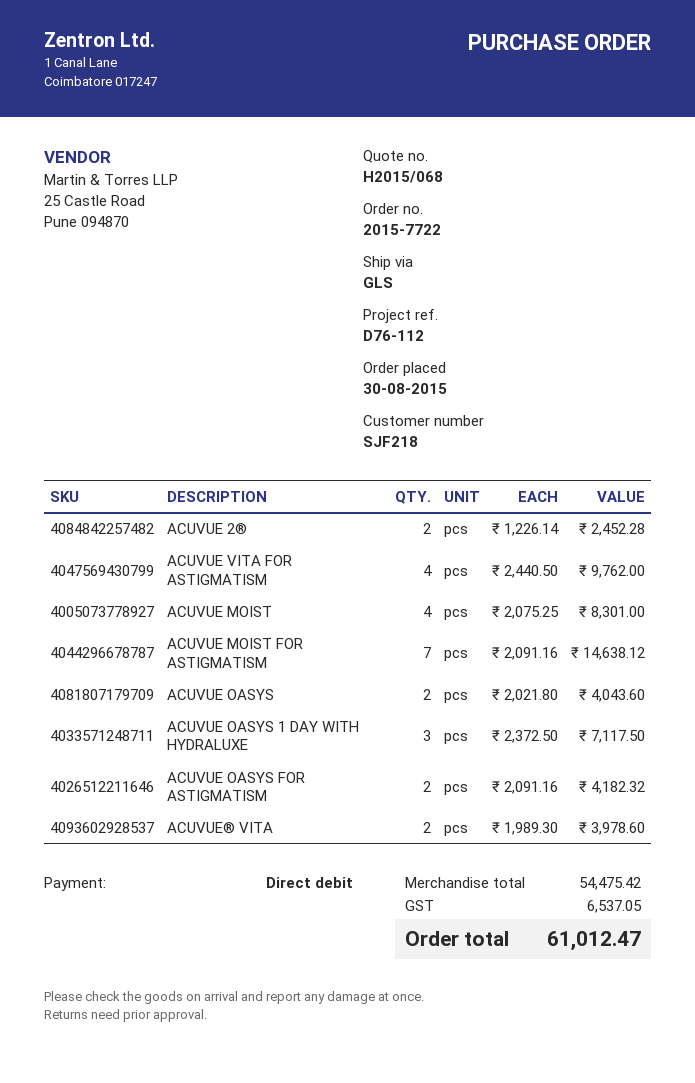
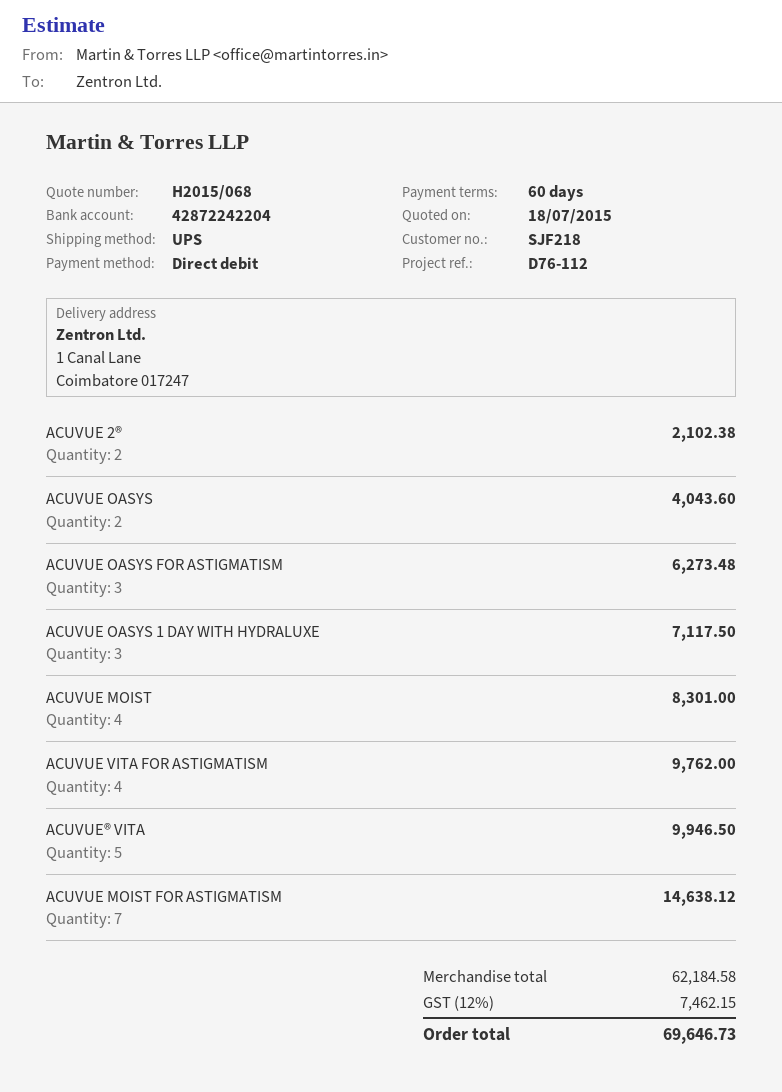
shipping method: GLS -> UPS
ACUVUE 2®: 2 for 2452.28 -> 2 for 2102.38
ACUVUE OASYS FOR ASTIGMATISM: 2 for 4182.32 -> 3 for 6273.48
ACUVUE® VITA: 2 for 3978.60 -> 5 for 9946.50
subtotal: 54475.42 -> 62184.58
tax: 6537.05 -> 7462.15
total: 61012.47 -> 69646.73

